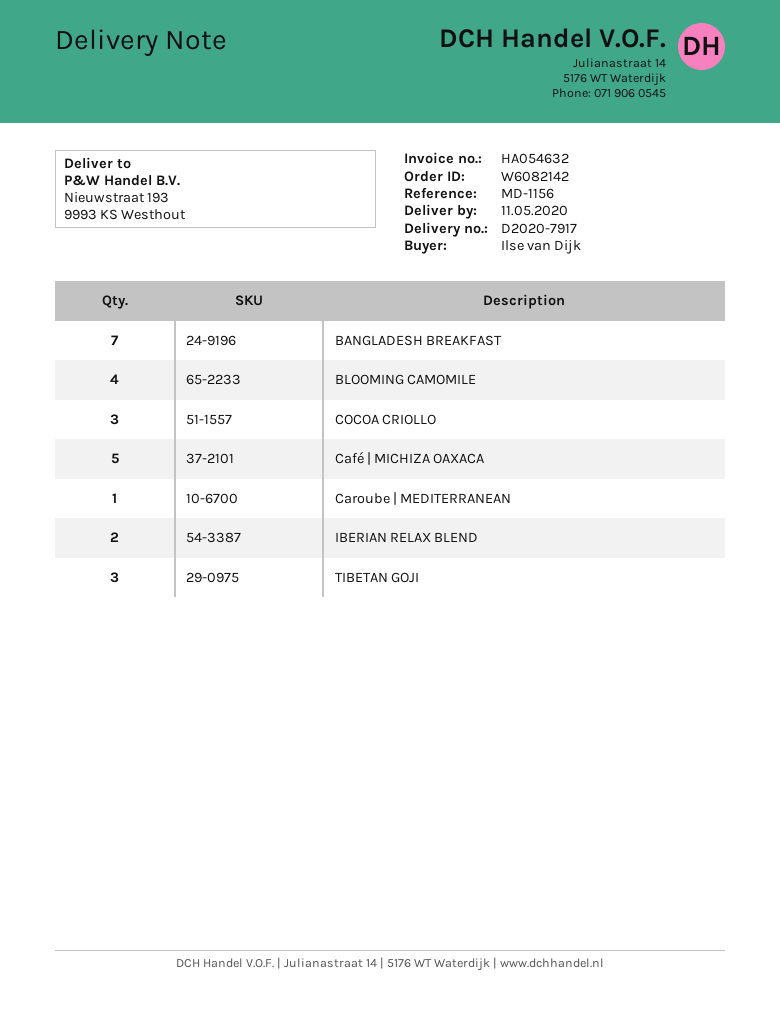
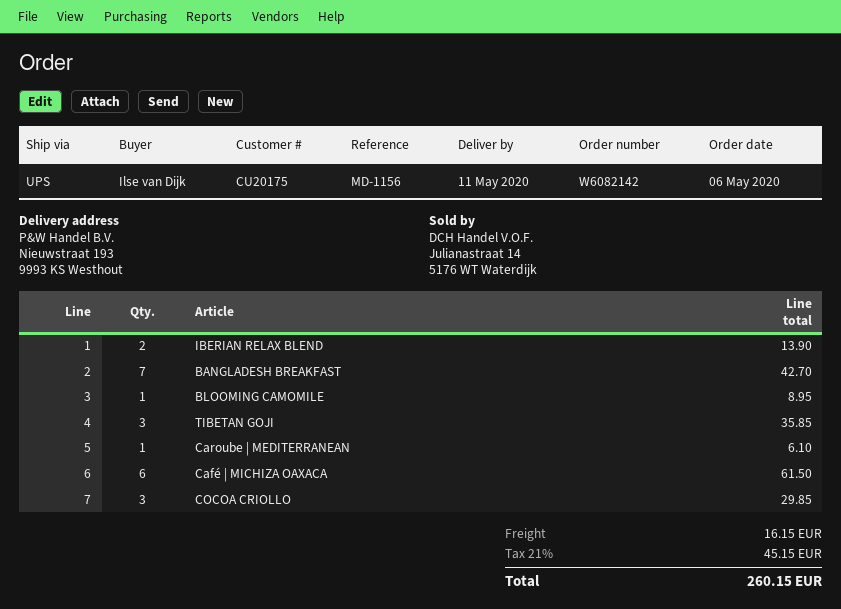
BLOOMING CAMOMILE: 4 -> 1
Café | MICHIZA OAXACA: 5 -> 6

